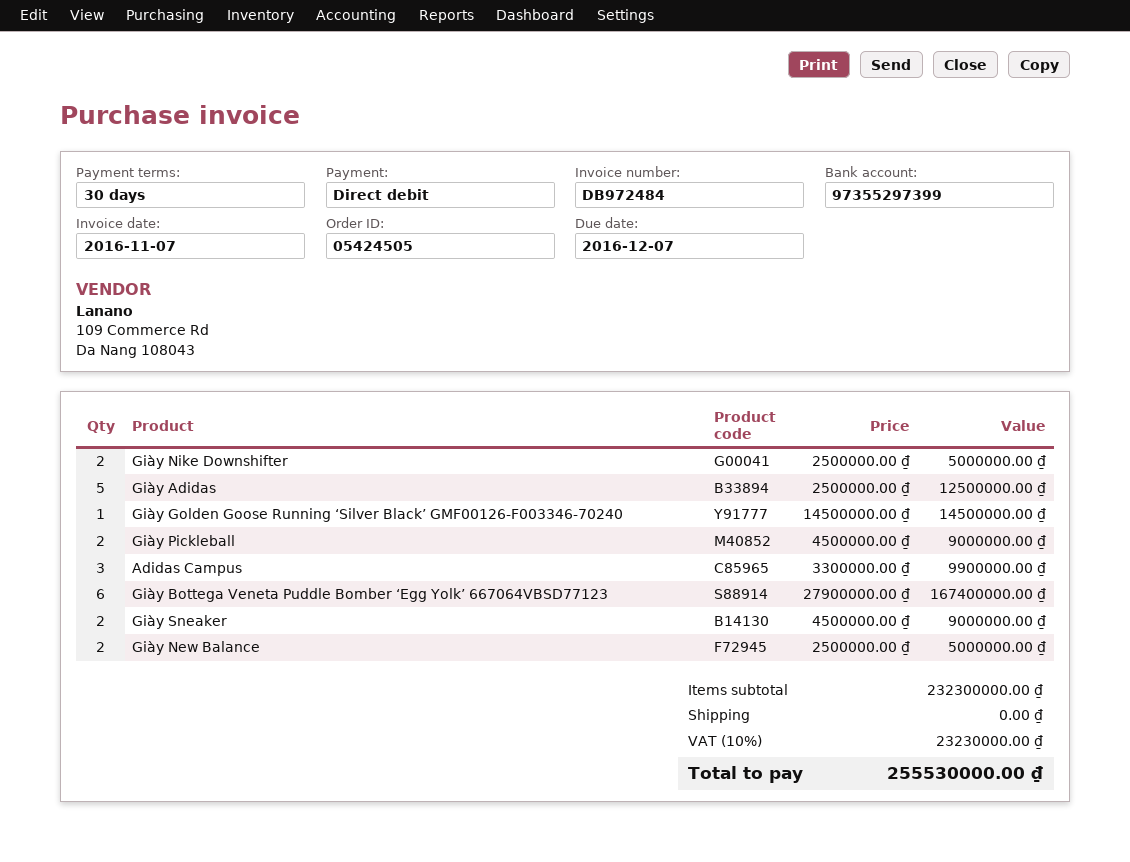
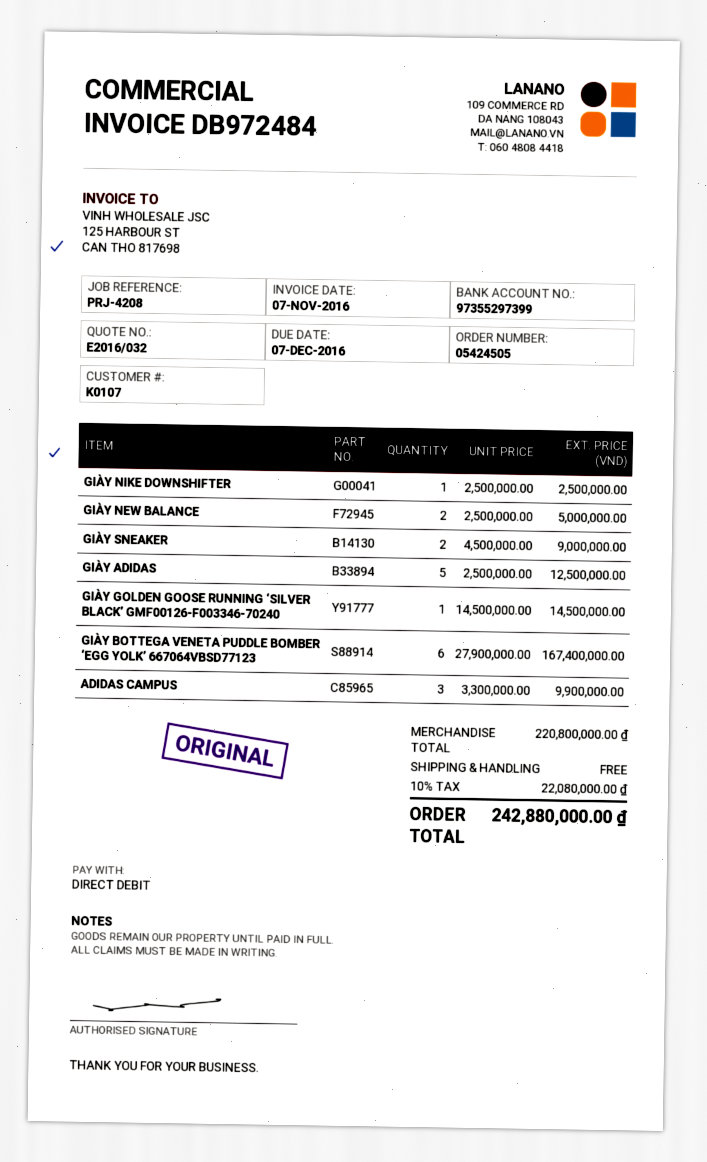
Giày Nike Downshifter: 2 x 2500000.00 = 5000000.00 -> 1 x 2500000.00 = 2500000.00
Giày Pickleball: 2 x 4500000.00 = 9000000.00 -> none
subtotal: 232300000.00 -> 220800000.00
tax: 10% = 23230000.00 -> 10% = 22080000.00
total: 255530000.00 -> 242880000.00

